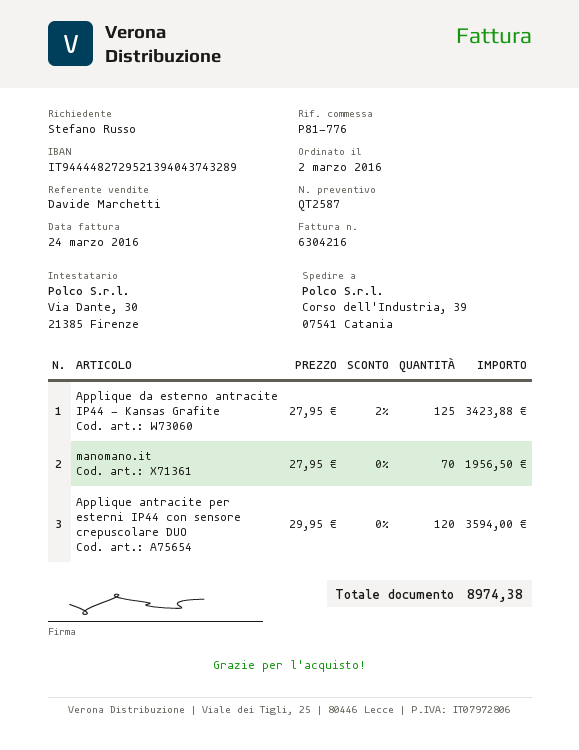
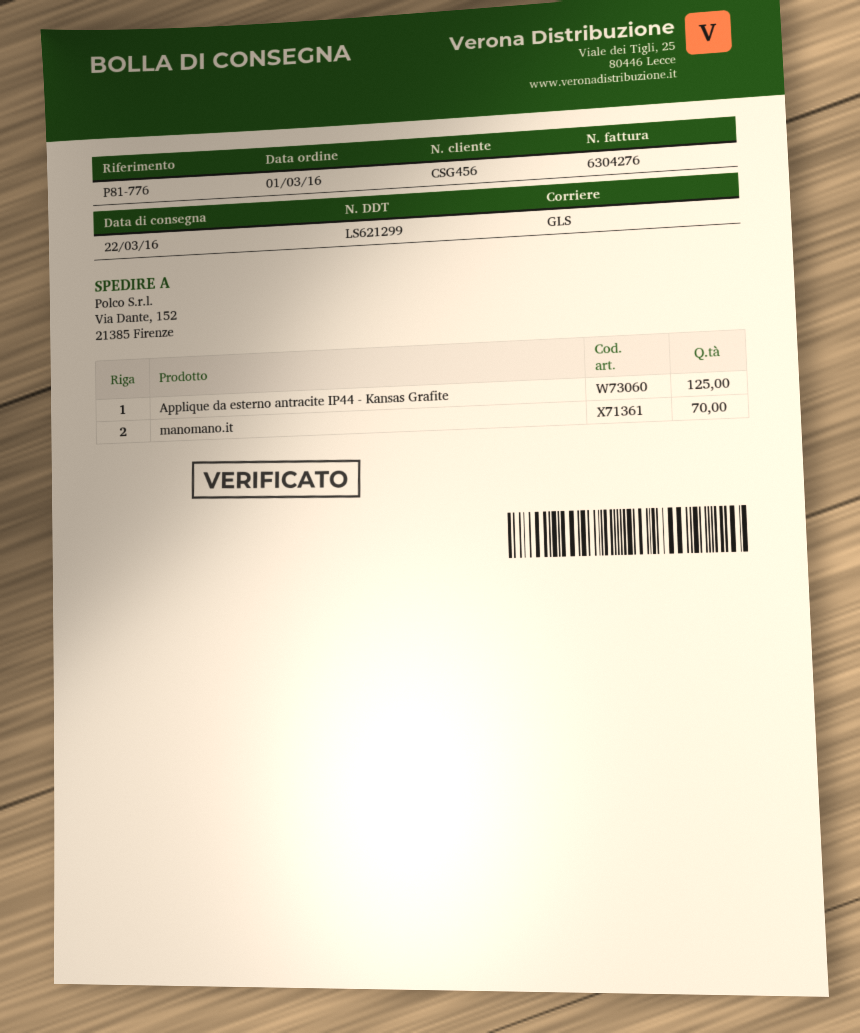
order date: 2016-03-02 -> 2016-03-01
invoice number: 6304216 -> 6304276
ship to: Corso dell'Industria, 39, 07541 Catania -> Via Dante, 152, 21385 Firenze
Applique antracite per esterni IP44 con sensore crepuscolare DUO: 120 -> none

